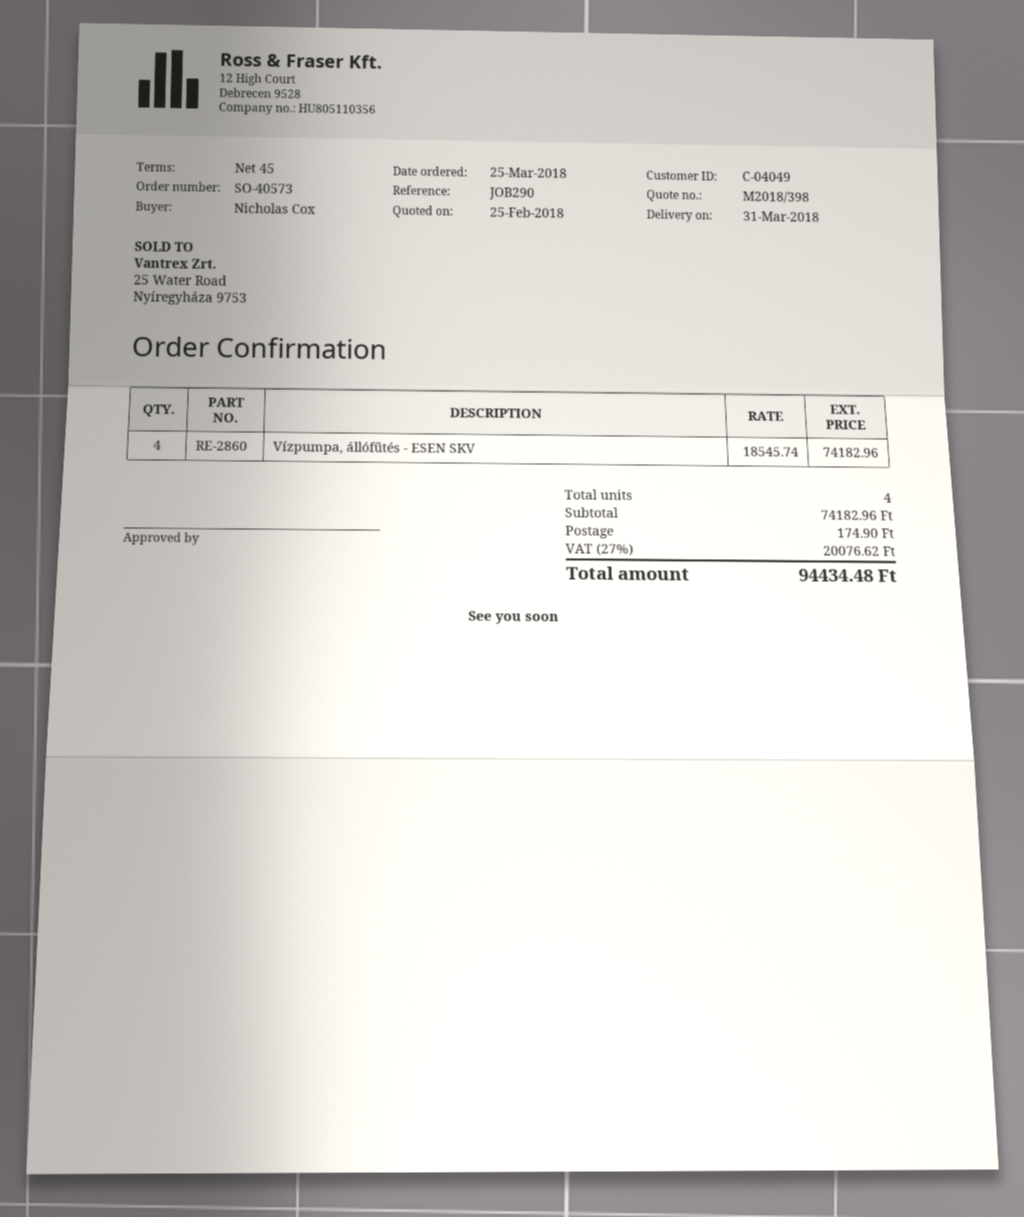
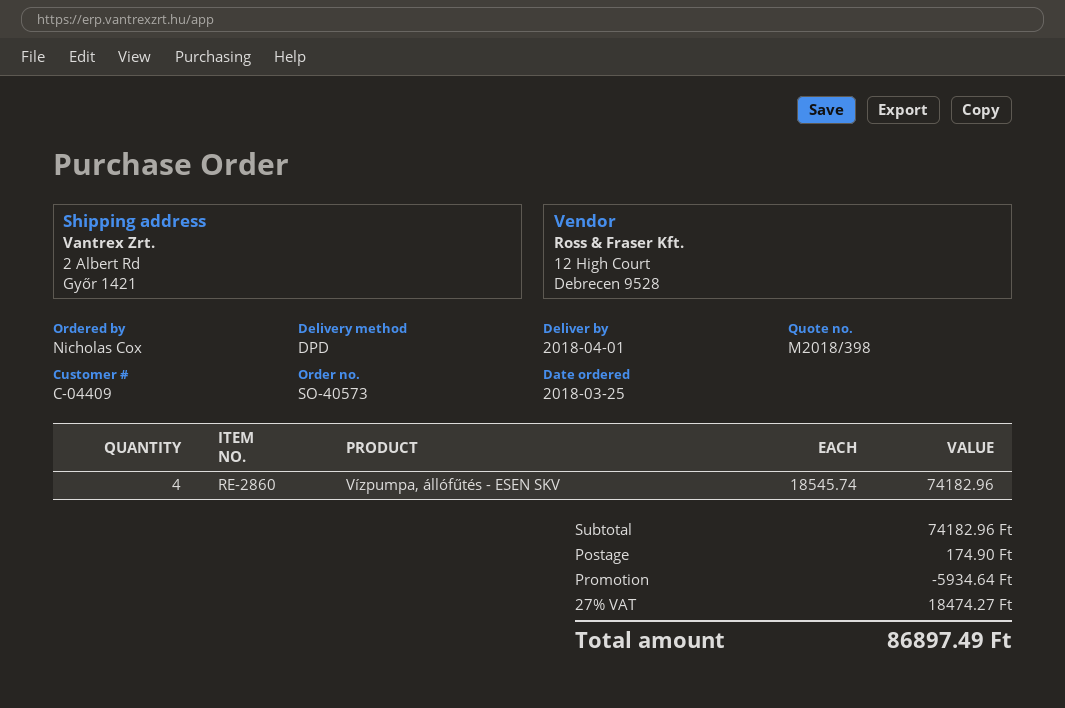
delivery date: 2018-03-31 -> 2018-04-01
customer number: C-04049 -> C-04409
discount: none -> 5934.64
tax: 27% = 20076.62 -> 27% = 18474.27
total: 94434.48 -> 86897.49

